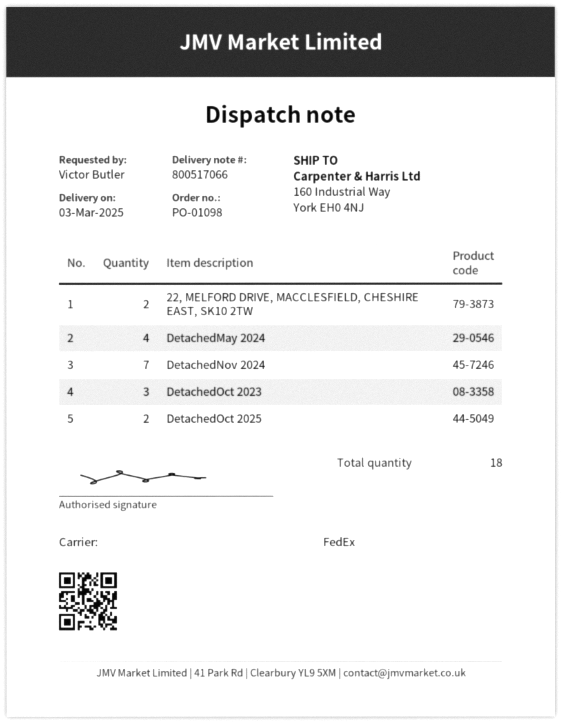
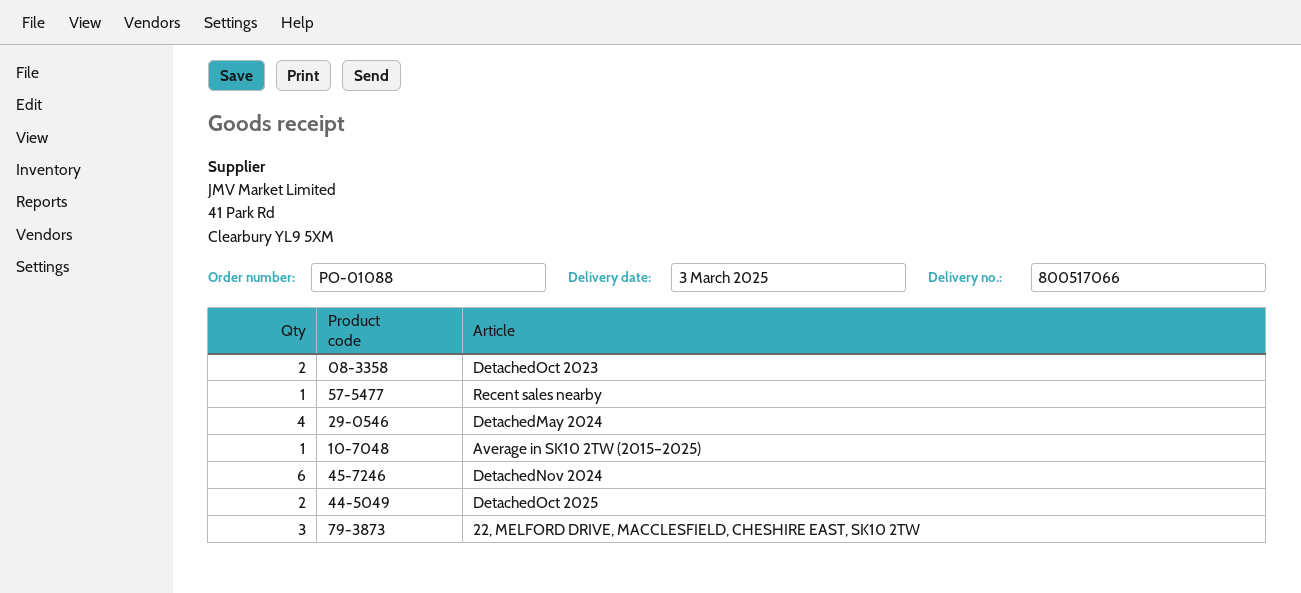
order number: PO-01098 -> PO-01088
22, MELFORD DRIVE, MACCLESFIELD, CHESHIRE EAST, SK10 2TW: 2 -> 3
DetachedNov 2024: 7 -> 6
DetachedOct 2023: 3 -> 2
Recent sales nearby: none -> 1
Average in SK10 2TW (2015–2025): none -> 1

